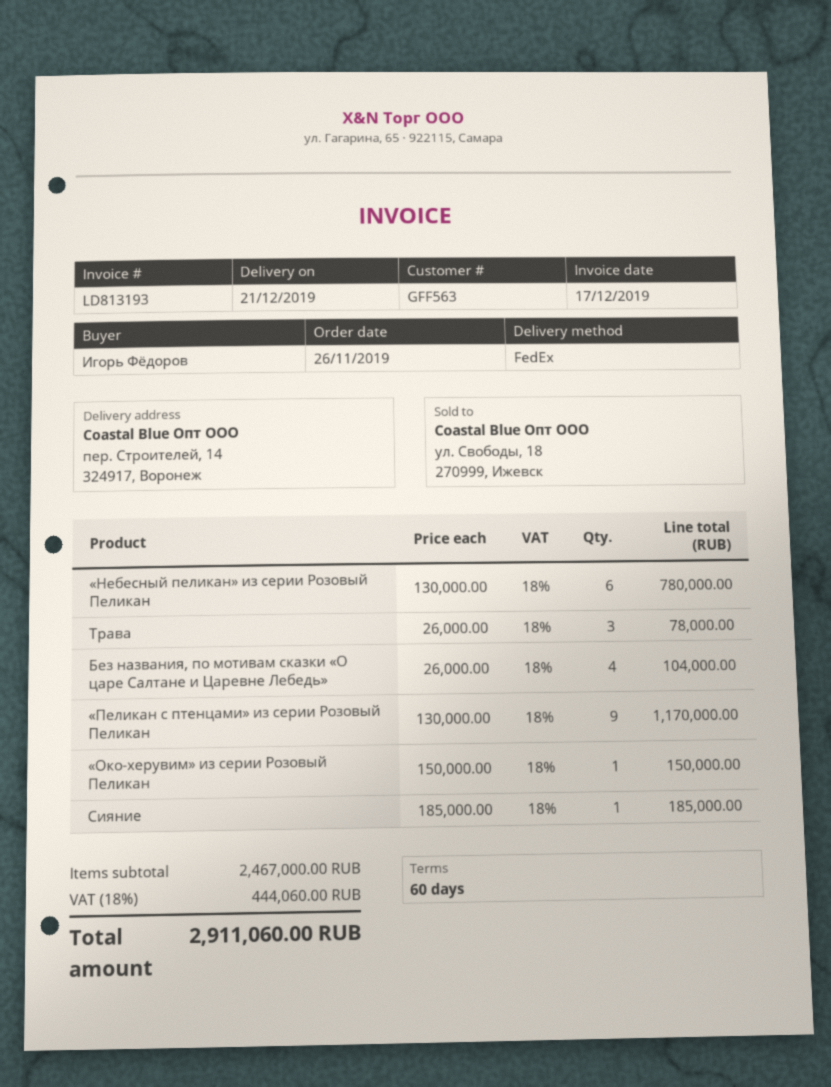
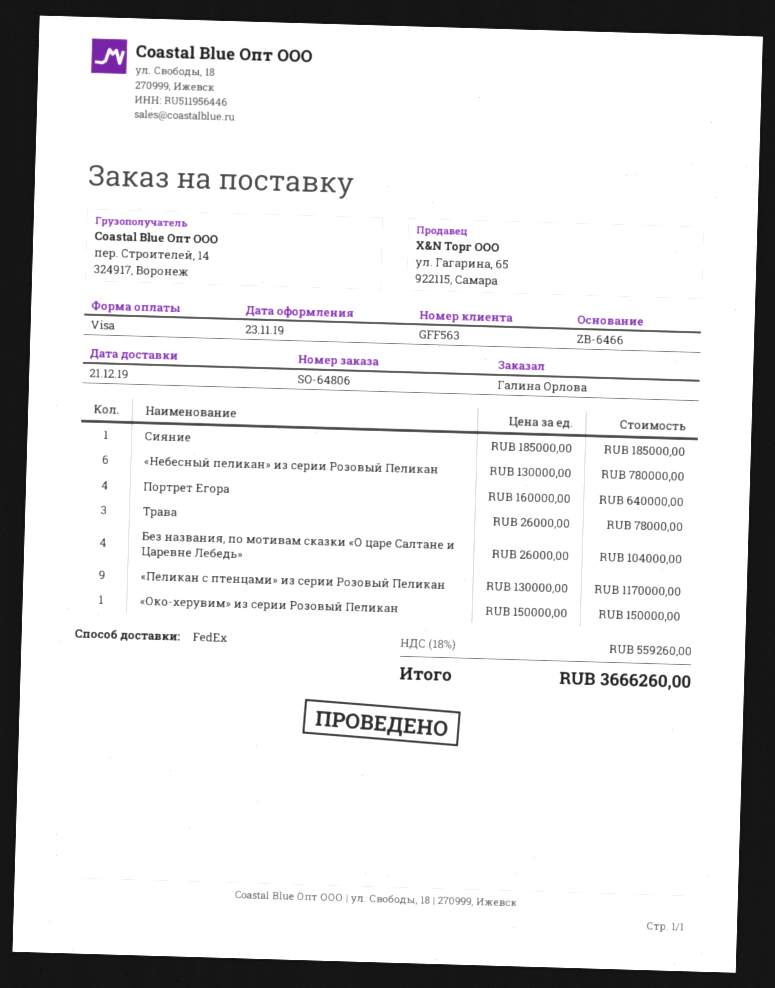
order date: 2019-11-26 -> 2019-11-23
ordered by: Игорь Фёдоров -> Галина Орлова
Портрет Егора: none -> 4 x 160000.00 = 640000.00
tax: 18% = 444060.00 -> 18% = 559260.00
total: 2911060.00 -> 3666260.00

